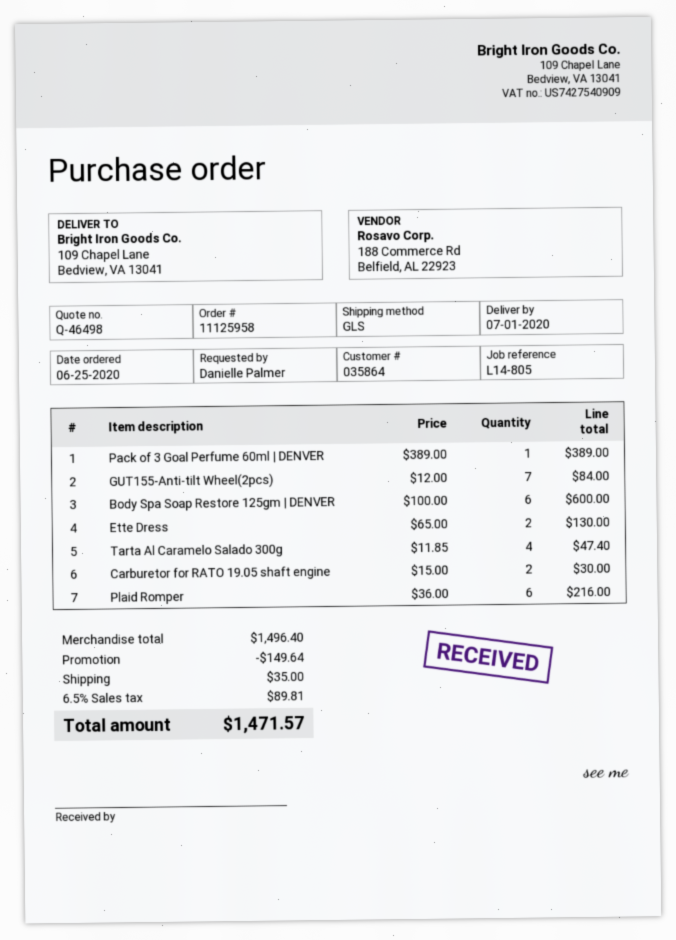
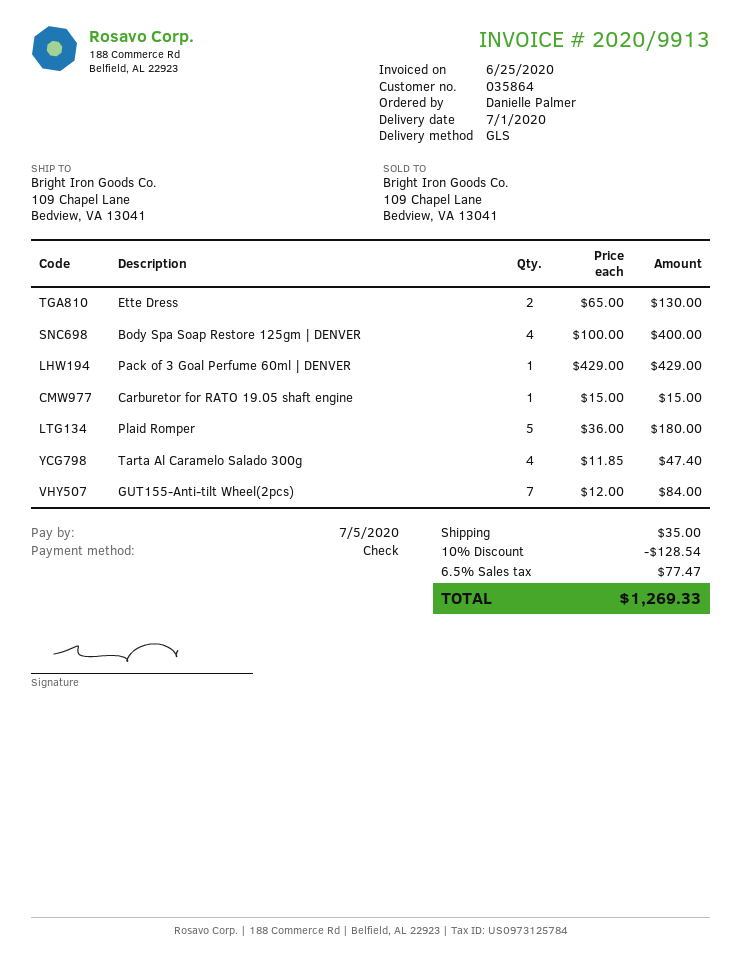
Pack of 3 Goal Perfume 60ml | DENVER: 1 x 389.00 = 389.00 -> 1 x 429.00 = 429.00
Body Spa Soap Restore 125gm | DENVER: 6 x 100.00 = 600.00 -> 4 x 100.00 = 400.00
Carburetor for RATO 19.05 shaft engine: 2 x 15.00 = 30.00 -> 1 x 15.00 = 15.00
Plaid Romper: 6 x 36.00 = 216.00 -> 5 x 36.00 = 180.00
discount: 149.64 -> 128.54
tax: 6.5% = 89.81 -> 6.5% = 77.47
total: 1471.57 -> 1269.33

